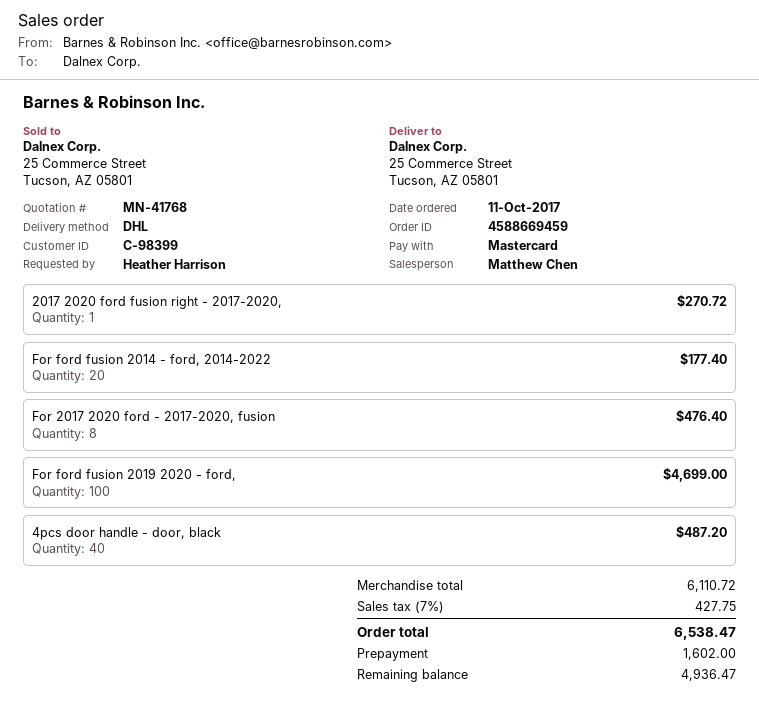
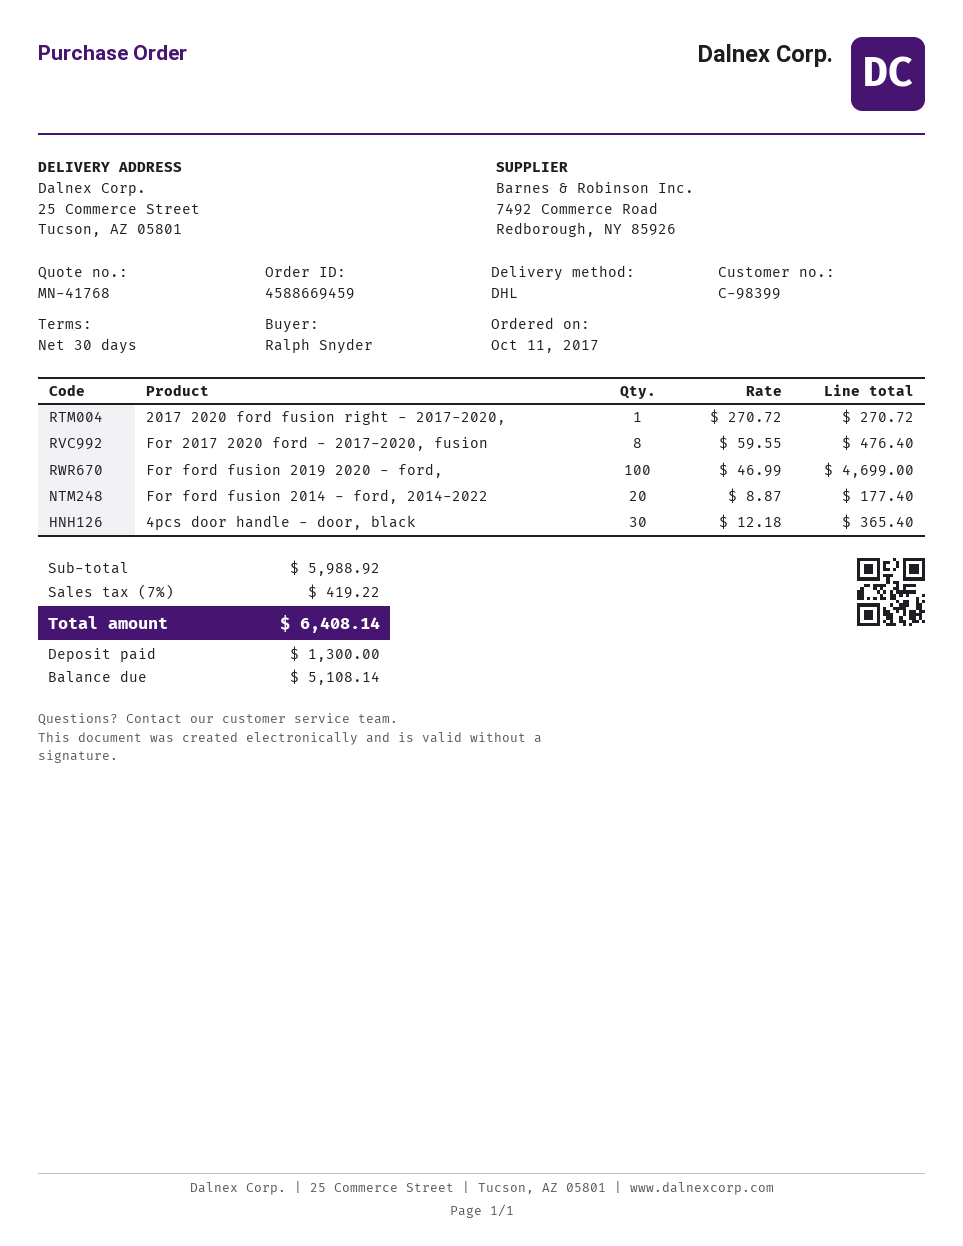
ordered by: Heather Harrison -> Ralph Snyder
4pcs door handle - door, black: 40 for 487.20 -> 30 for 365.40
subtotal: 6110.72 -> 5988.92
tax: 7% = 427.75 -> 7% = 419.22
total: 6538.47 -> 6408.14
deposit: 1602.00 -> 1300.00
balance: 4936.47 -> 5108.14

